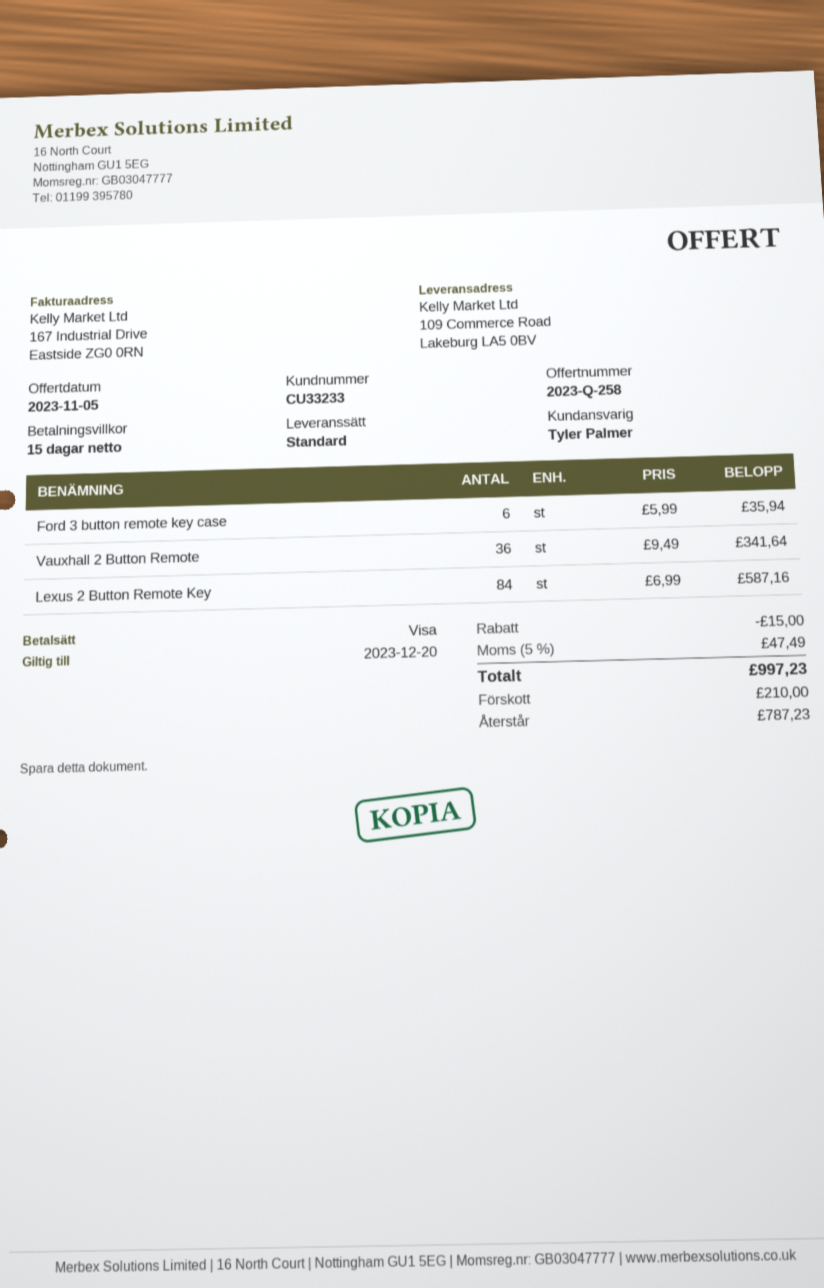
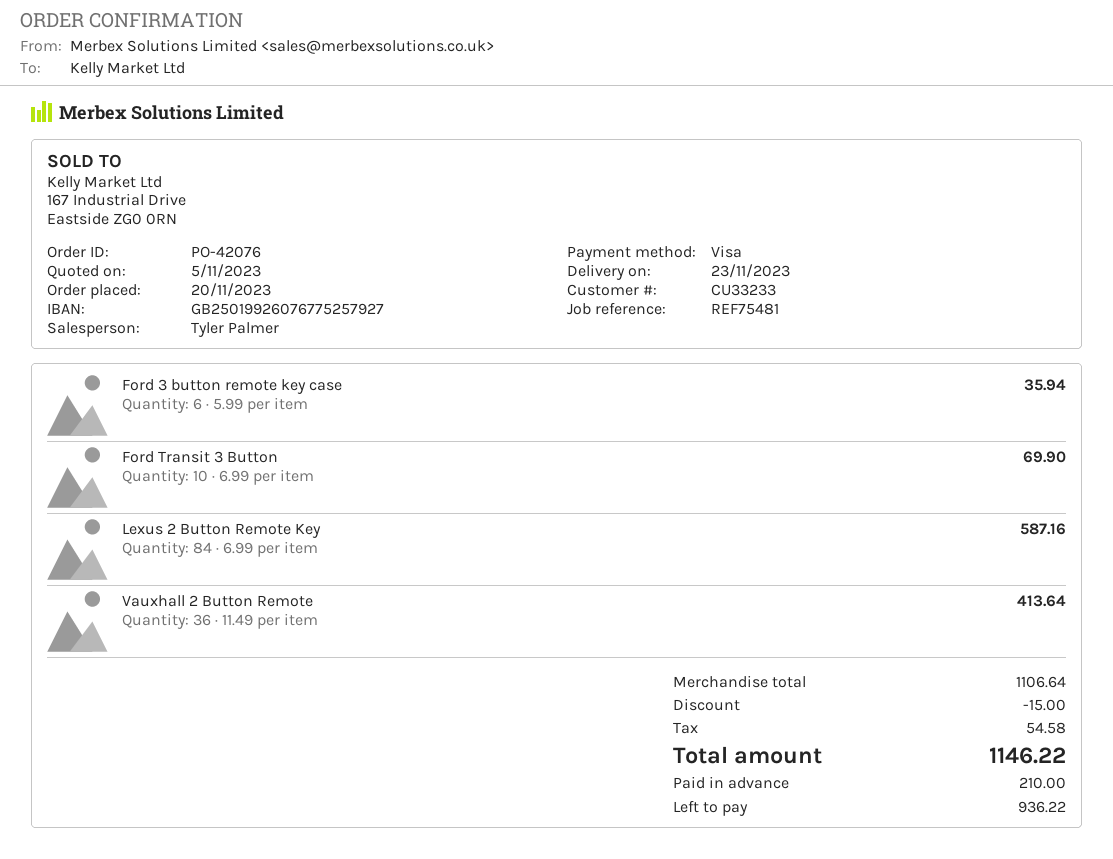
Vauxhall 2 Button Remote: 36 x 9.49 = 341.64 -> 36 x 11.49 = 413.64
Ford Transit 3 Button: none -> 10 x 6.99 = 69.90
tax: 47.49 -> 54.58
total: 997.23 -> 1146.22
balance: 787.23 -> 936.22

